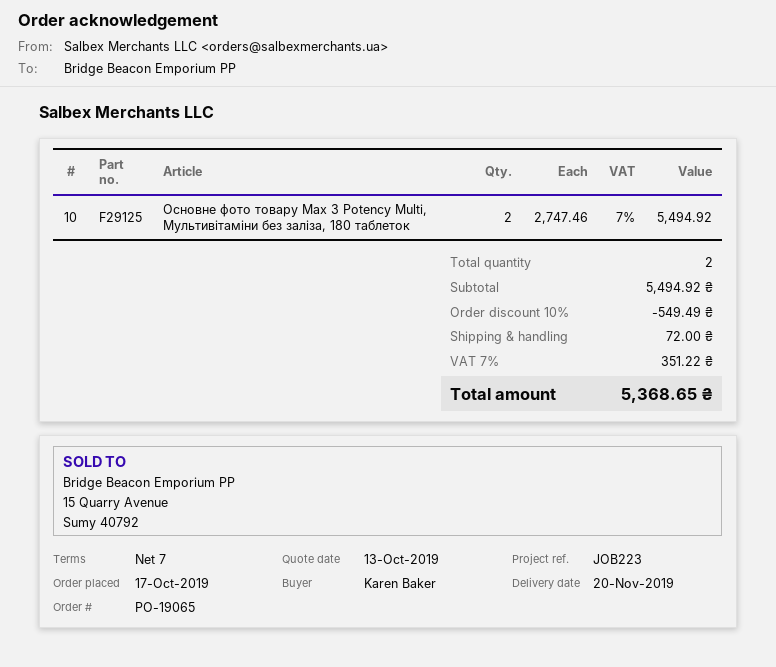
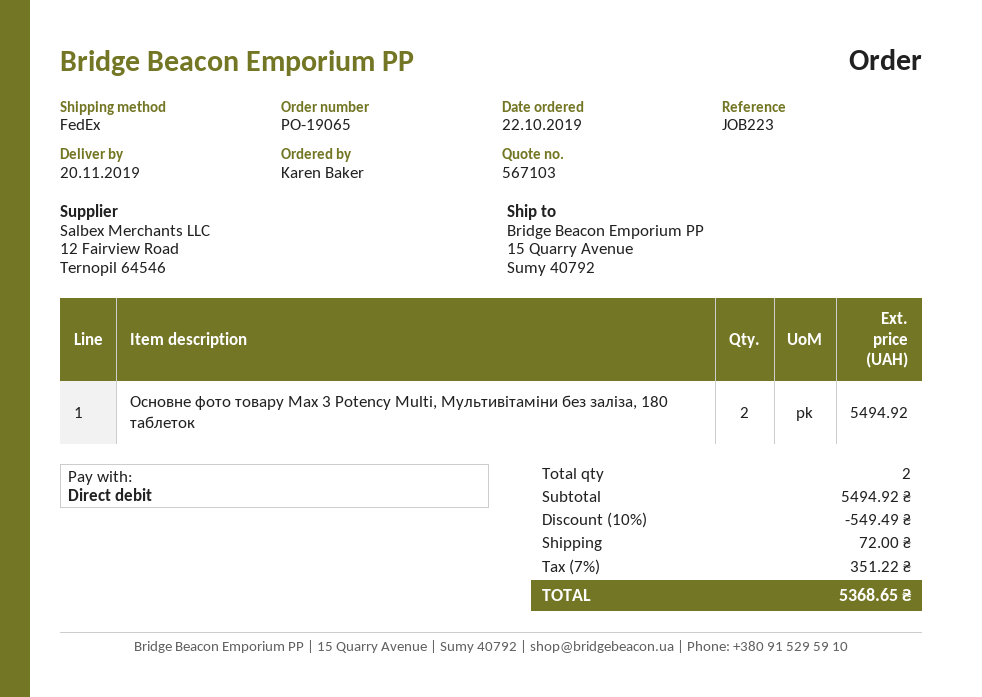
order date: 2019-10-17 -> 2019-10-22

